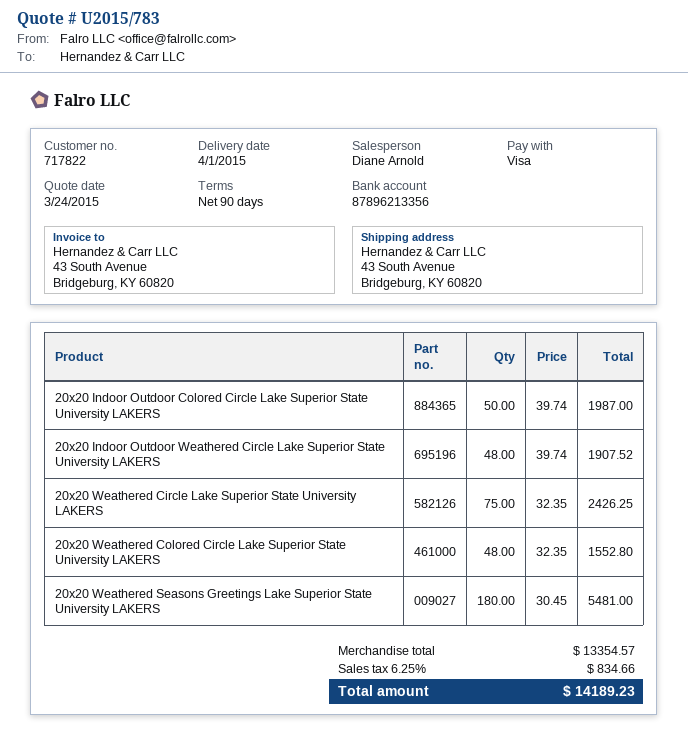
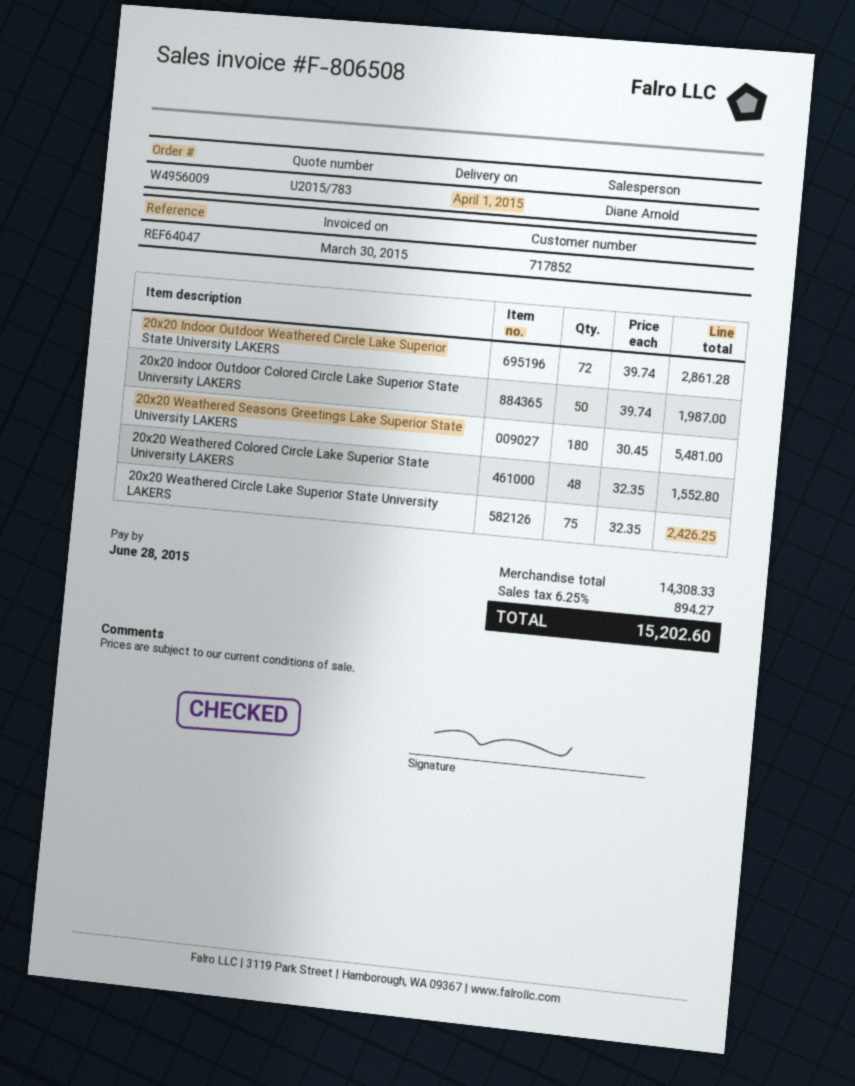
customer number: 717822 -> 717852
20x20 Indoor Outdoor Weathered Circle Lake Superior State University LAKERS: 48 x 39.74 = 1907.52 -> 72 x 39.74 = 2861.28
subtotal: 13354.57 -> 14308.33
tax: 6.25% = 834.66 -> 6.25% = 894.27
total: 14189.23 -> 15202.60

